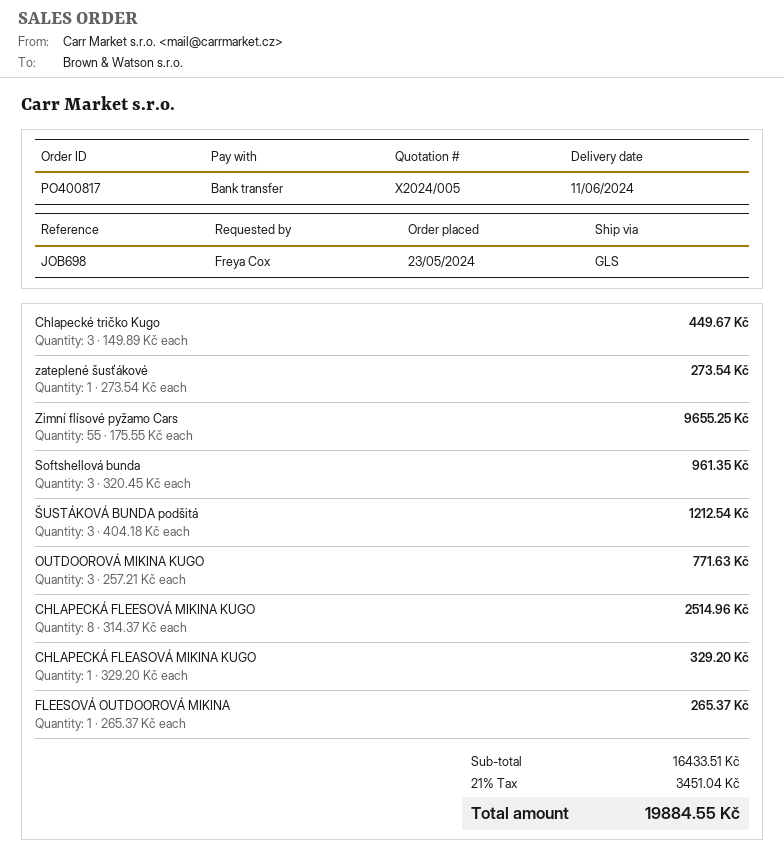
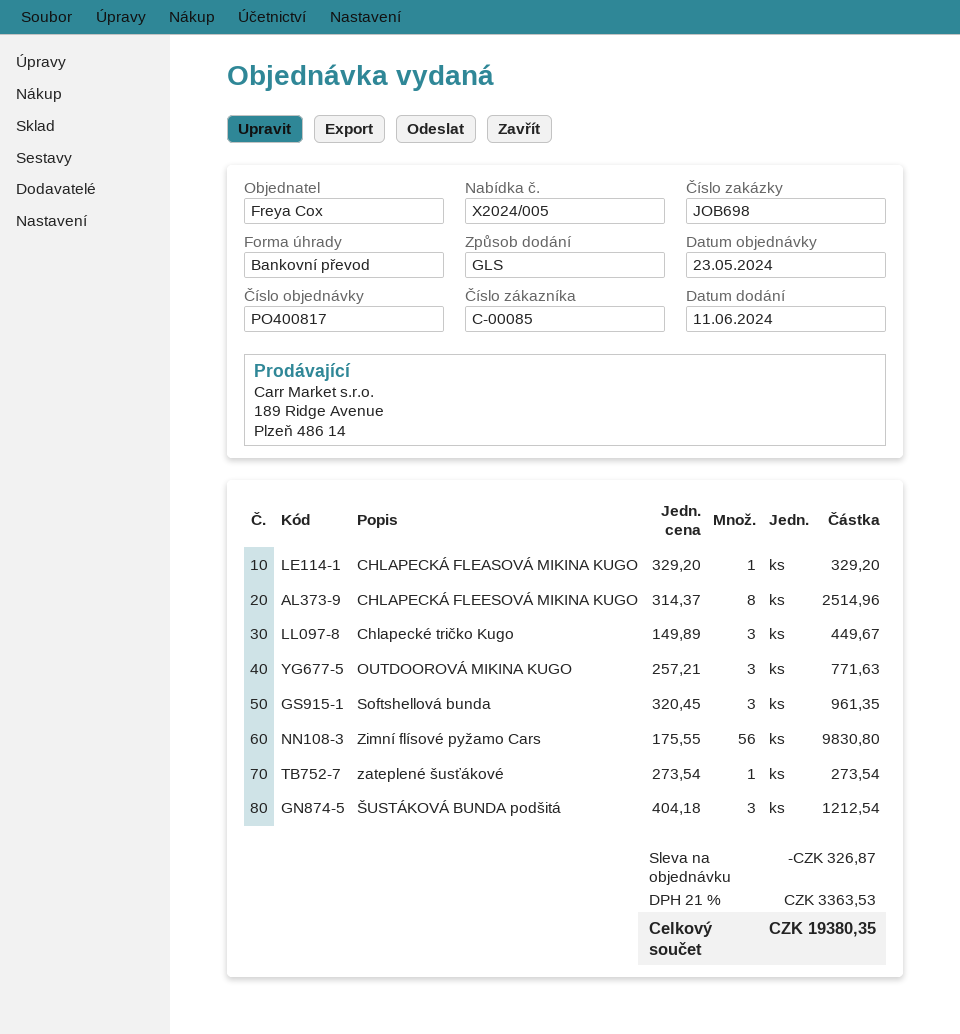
Zimní flísové pyžamo Cars: 55 x 175.55 = 9655.25 -> 56 x 175.55 = 9830.80
FLEESOVÁ OUTDOOROVÁ MIKINA: 1 x 265.37 = 265.37 -> none
discount: none -> 326.87
tax: 21% = 3451.04 -> 21% = 3363.53
total: 19884.55 -> 19380.35

